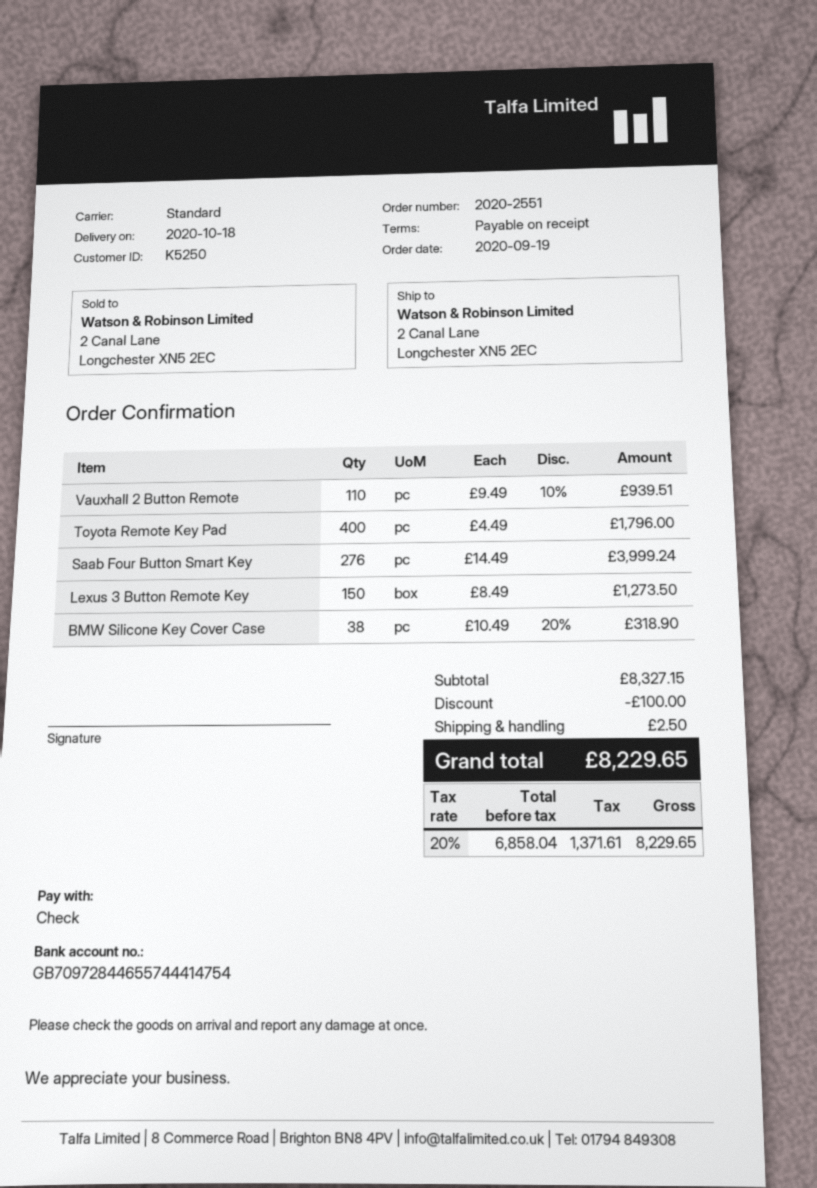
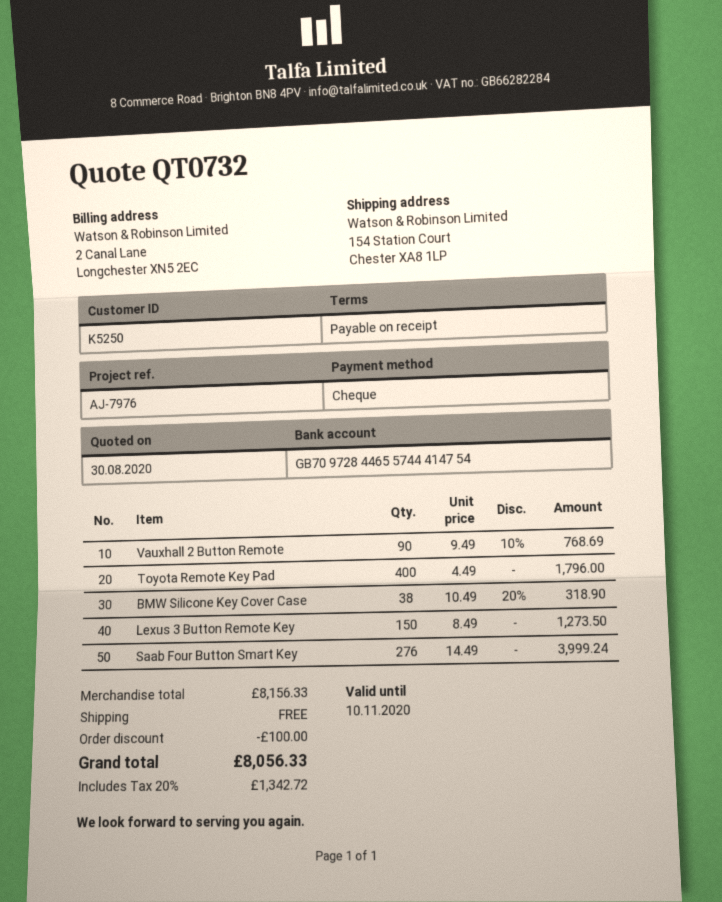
ship to: 2 Canal Lane, Longchester XN5 2EC -> 154 Station Court, Chester XA8 1LP
Vauxhall 2 Button Remote: 110 x 9.49 - 10% = 939.51 -> 90 x 9.49 - 10% = 768.69
subtotal: 8327.15 -> 8156.33
shipping: 2.50 -> 0.00
tax: 20% = 1371.61 -> 20% = 1342.72
total: 8229.65 -> 8056.33

